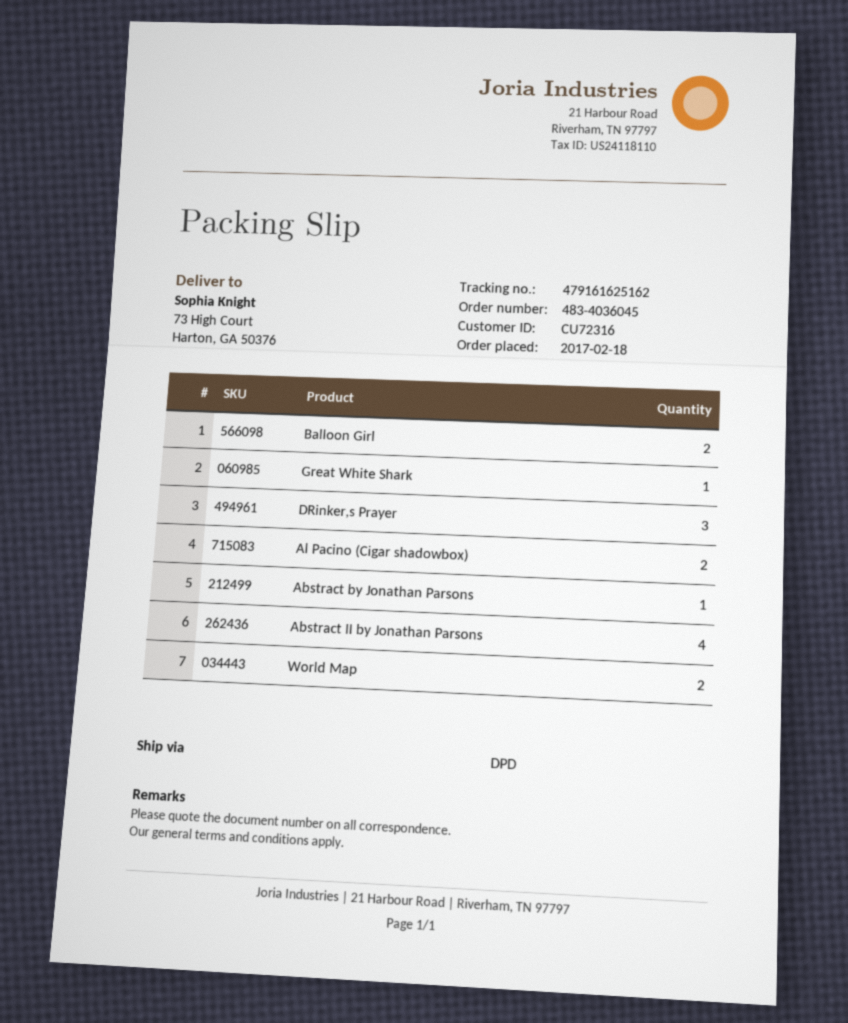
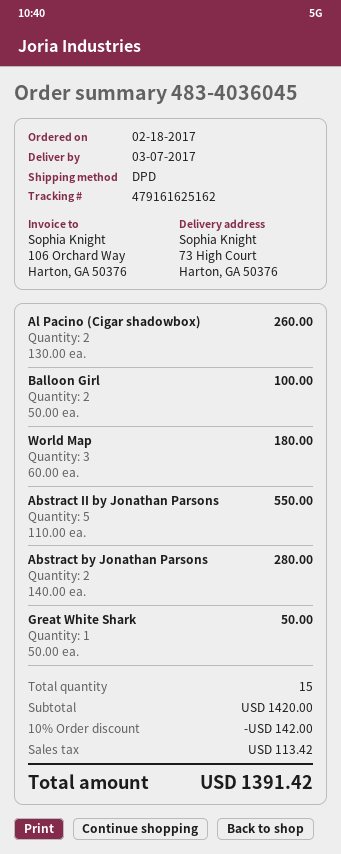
DRinker,s Prayer: 3 -> none
Abstract by Jonathan Parsons: 1 -> 2
Abstract II by Jonathan Parsons: 4 -> 5
World Map: 2 -> 3

